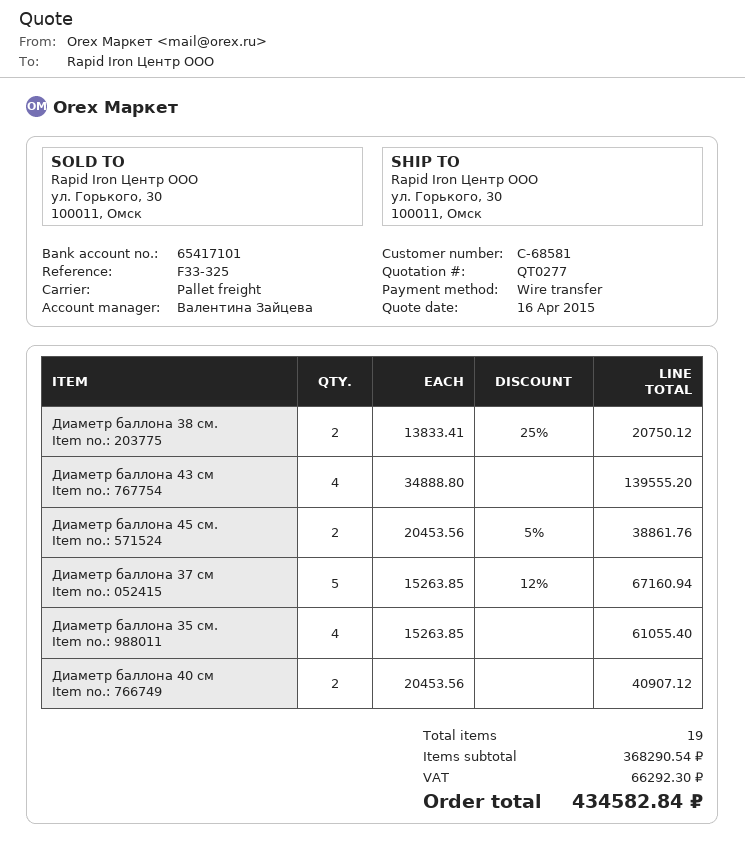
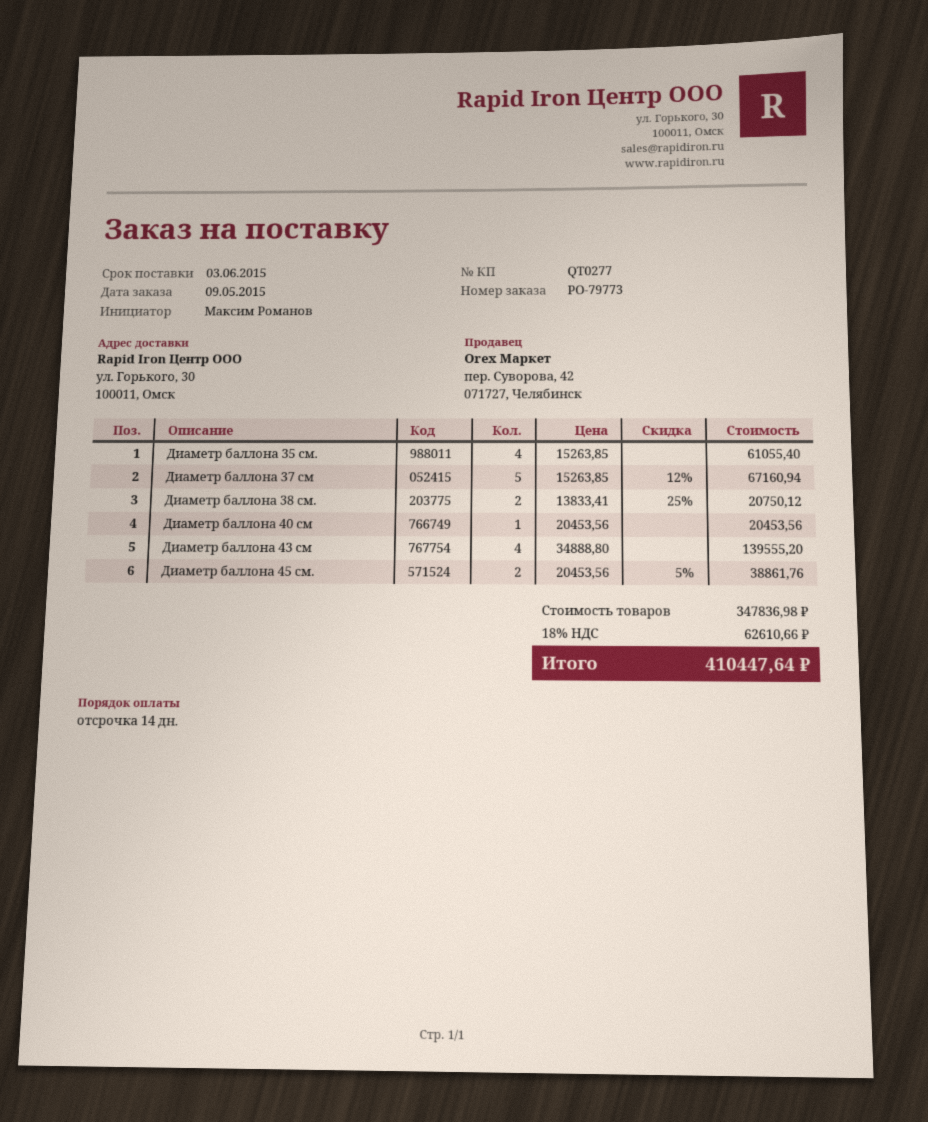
Диаметр баллона 40 см: 2 x 20453.56 = 40907.12 -> 1 x 20453.56 = 20453.56
subtotal: 368290.54 -> 347836.98
tax: 66292.30 -> 62610.66
total: 434582.84 -> 410447.64

